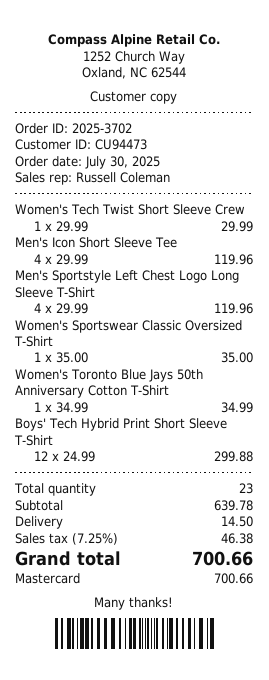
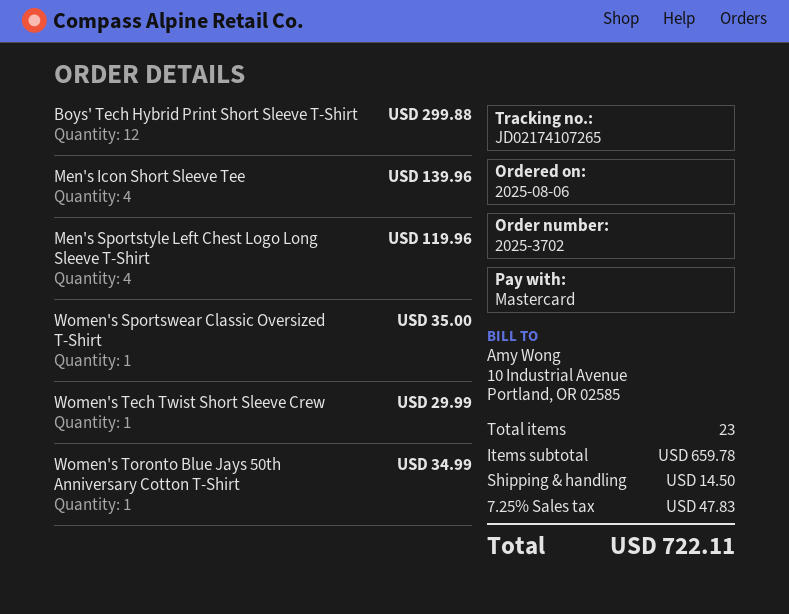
order date: 2025-07-30 -> 2025-08-06
Men's Icon Short Sleeve Tee: 4 for 119.96 -> 4 for 139.96
subtotal: 639.78 -> 659.78
tax: 7.25% = 46.38 -> 7.25% = 47.83
total: 700.66 -> 722.11

